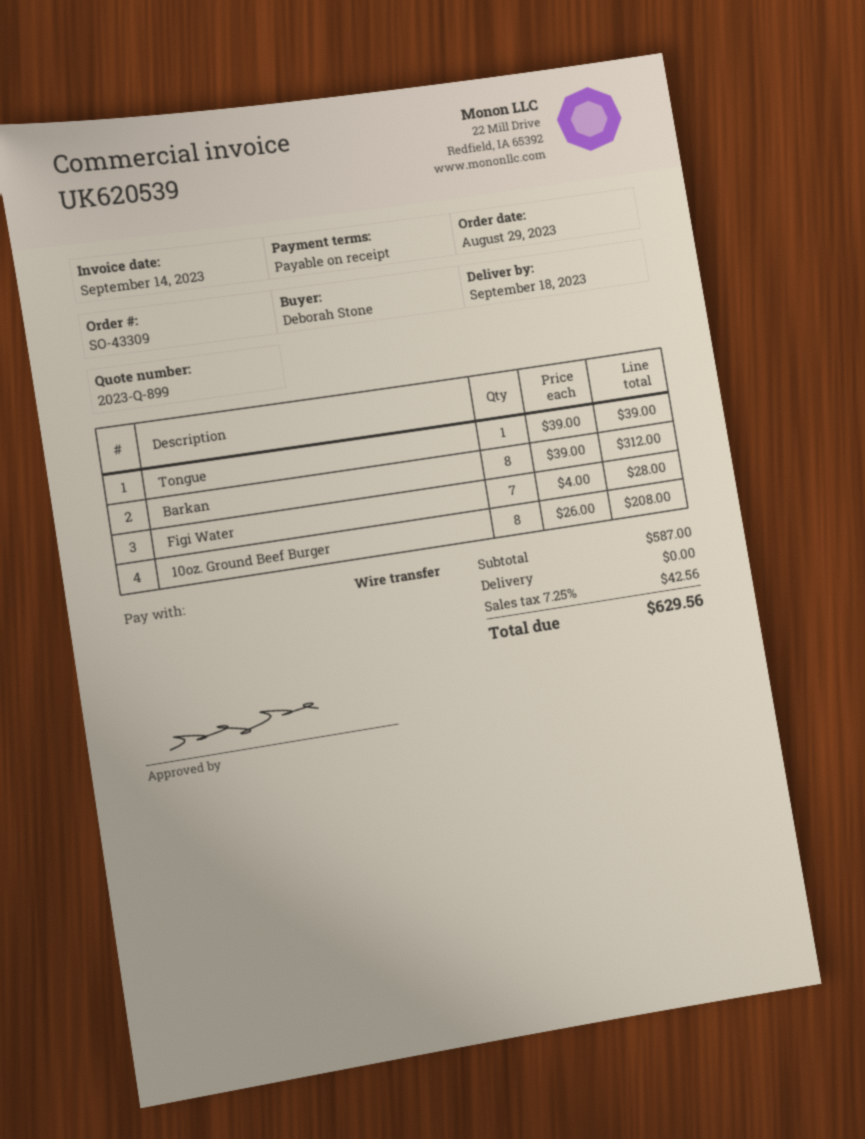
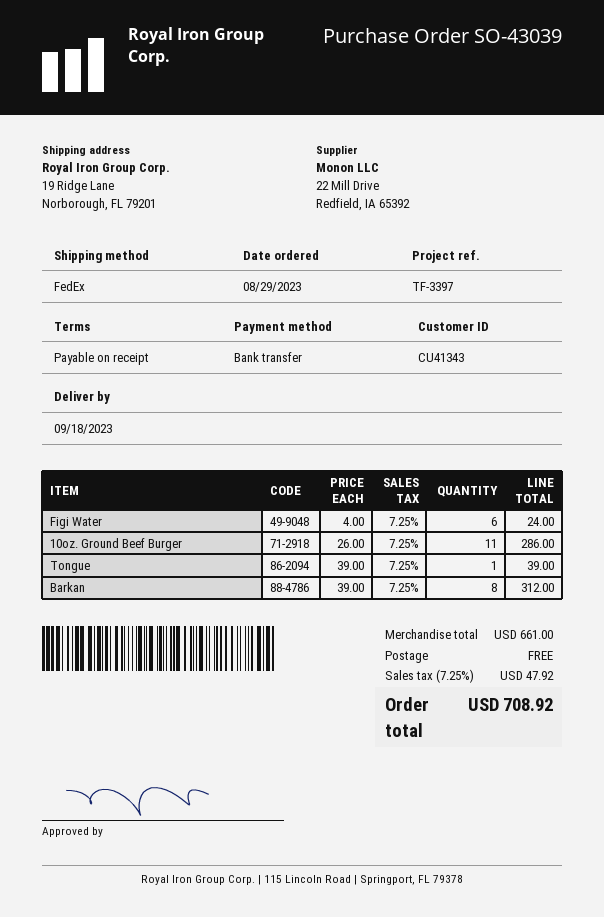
order number: SO-43309 -> SO-43039
Figi Water: 7 x 4.00 = 28.00 -> 6 x 4.00 = 24.00
10oz. Ground Beef Burger: 8 x 26.00 = 208.00 -> 11 x 26.00 = 286.00
subtotal: 587.00 -> 661.00
tax: 7.25% = 42.56 -> 7.25% = 47.92
total: 629.56 -> 708.92

